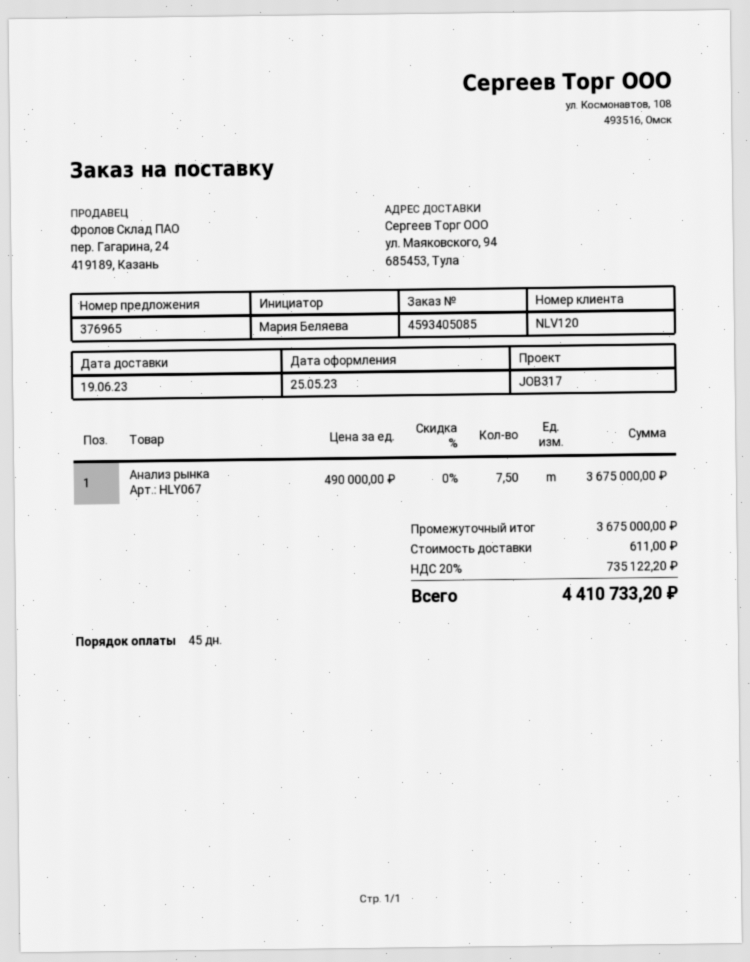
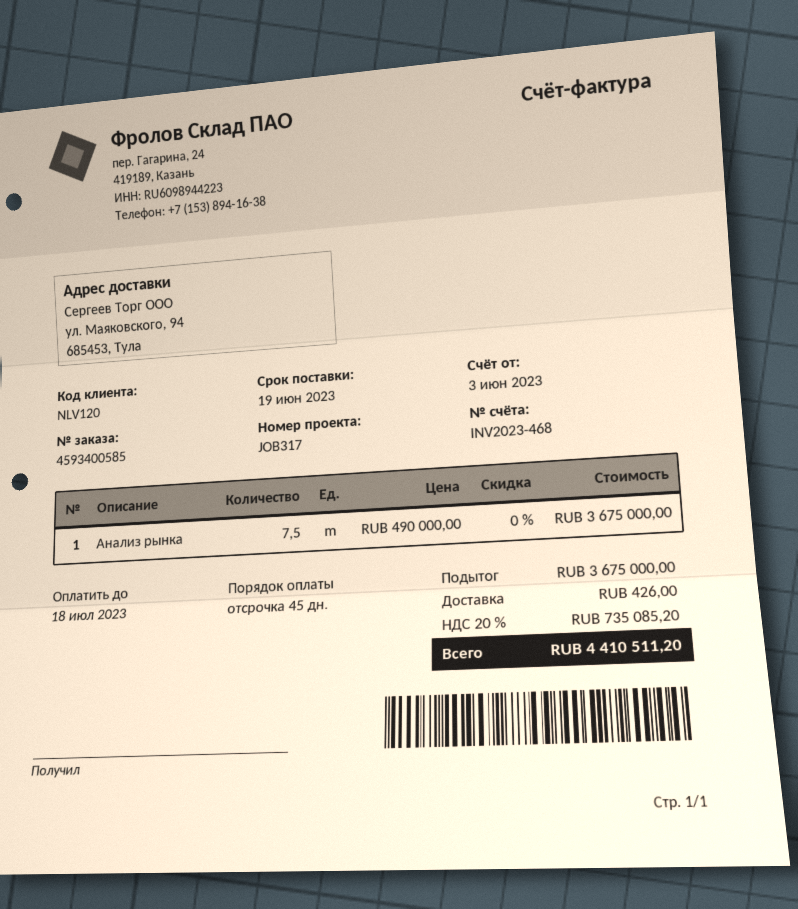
order number: 4593405085 -> 4593400585
shipping: 611.00 -> 426.00
tax: 20% = 735122.20 -> 20% = 735085.20
total: 4410733.20 -> 4410511.20

